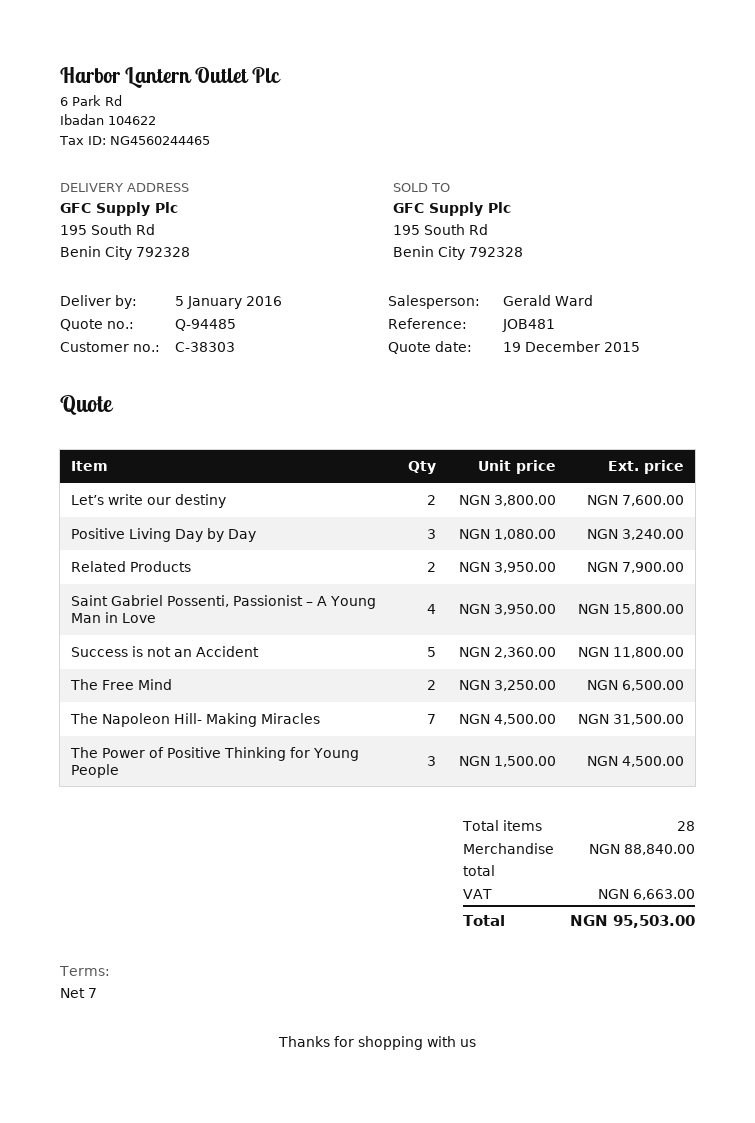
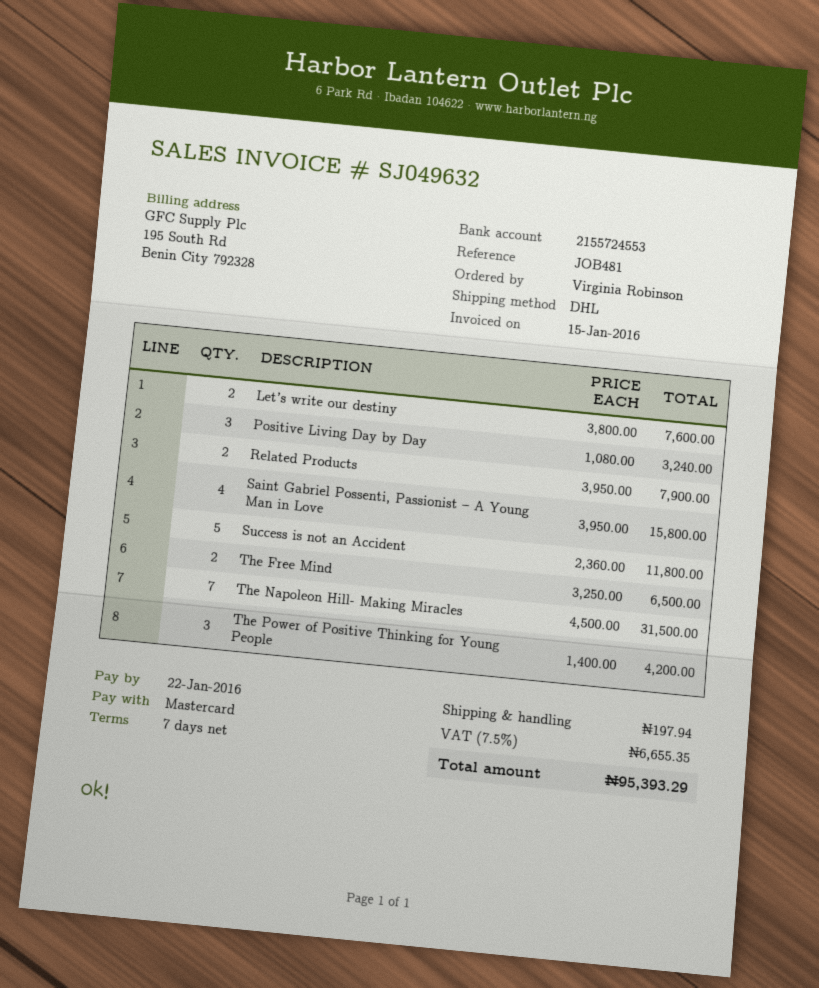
The Power of Positive Thinking for Young People: 3 x 1500.00 = 4500.00 -> 3 x 1400.00 = 4200.00
shipping: none -> 197.94
tax: 6663.00 -> 6655.35
total: 95503.00 -> 95393.29

